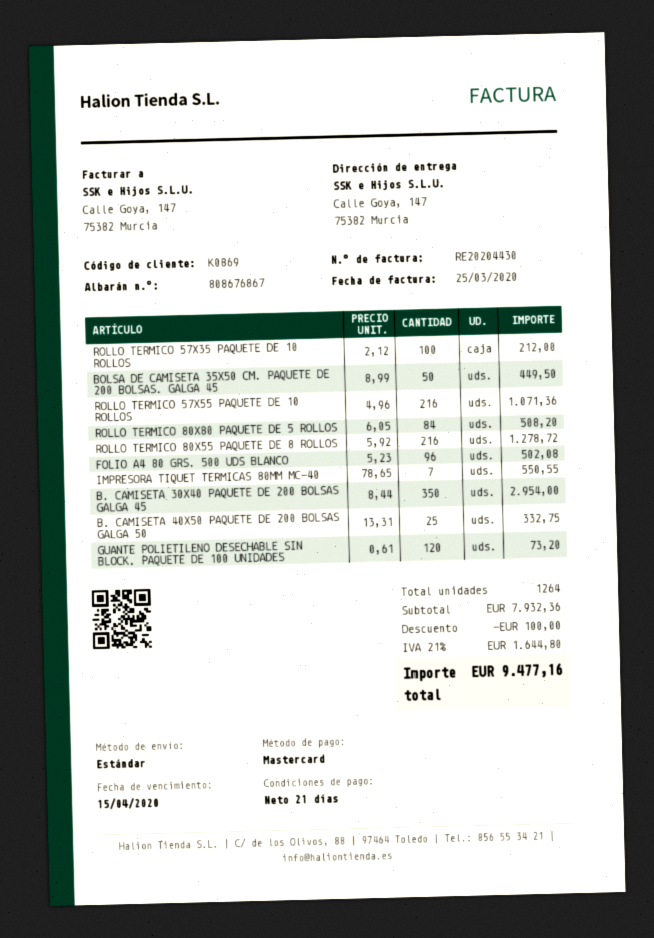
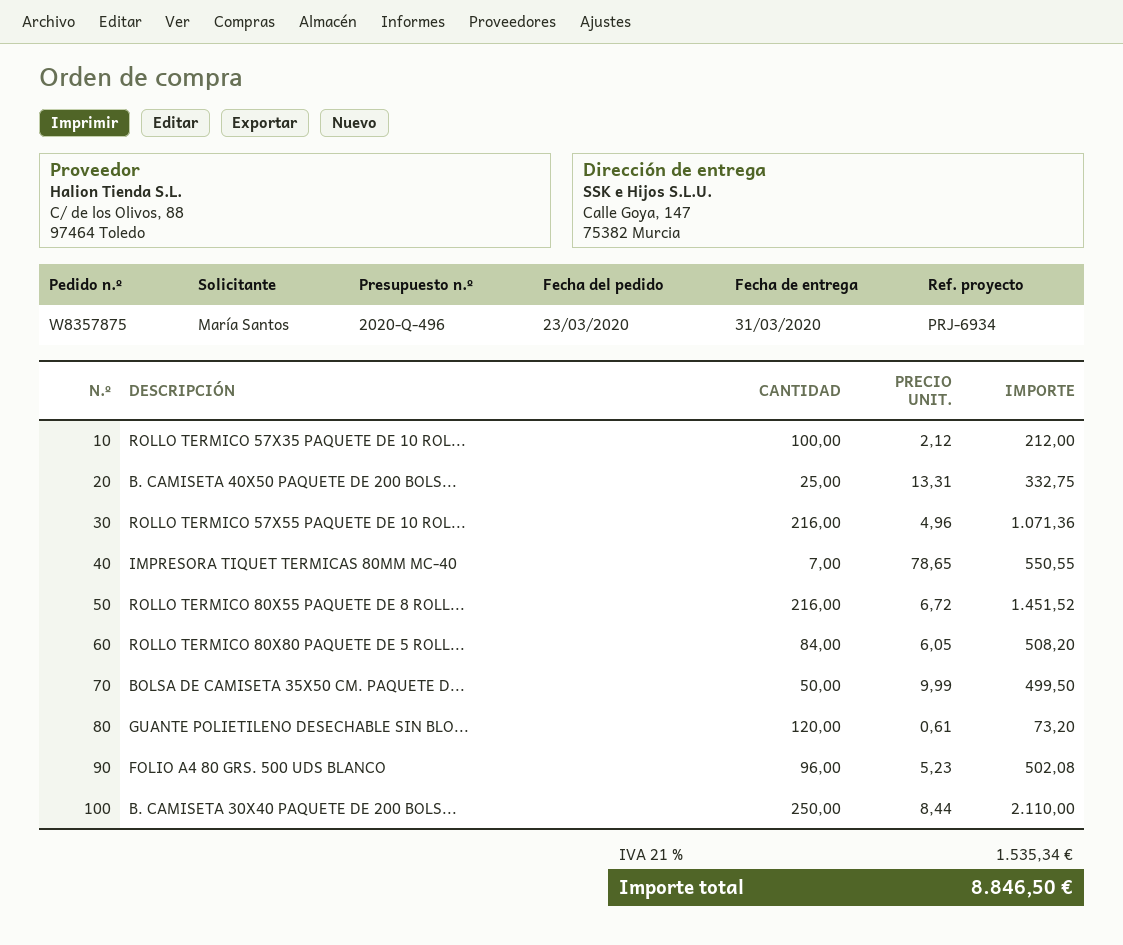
BOLSA DE CAMISETA 35X50 CM. PAQUETE DE 200 BOLSAS. GALGA 45: 50 x 8.99 = 449.50 -> 50 x 9.99 = 499.50
ROLLO TERMICO 80X55 PAQUETE DE 8 ROLLOS: 216 x 5.92 = 1278.72 -> 216 x 6.72 = 1451.52
B. CAMISETA 30X40 PAQUETE DE 200 BOLSAS GALGA 45: 350 x 8.44 = 2954.00 -> 250 x 8.44 = 2110.00
discount: 100.00 -> none
tax: 21% = 1644.80 -> 21% = 1535.34
total: 9477.16 -> 8846.50

